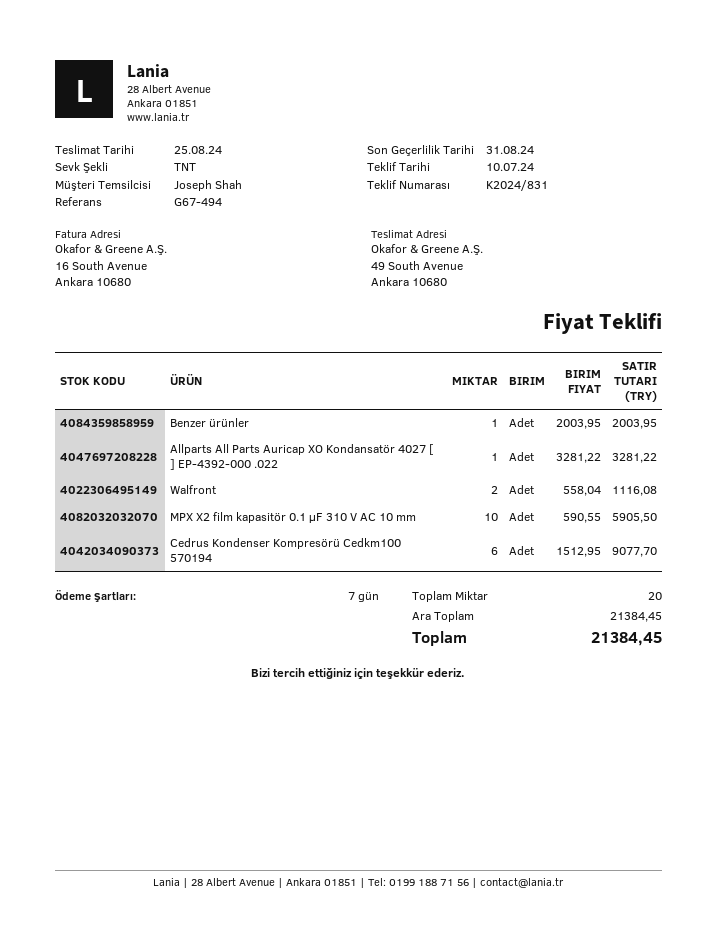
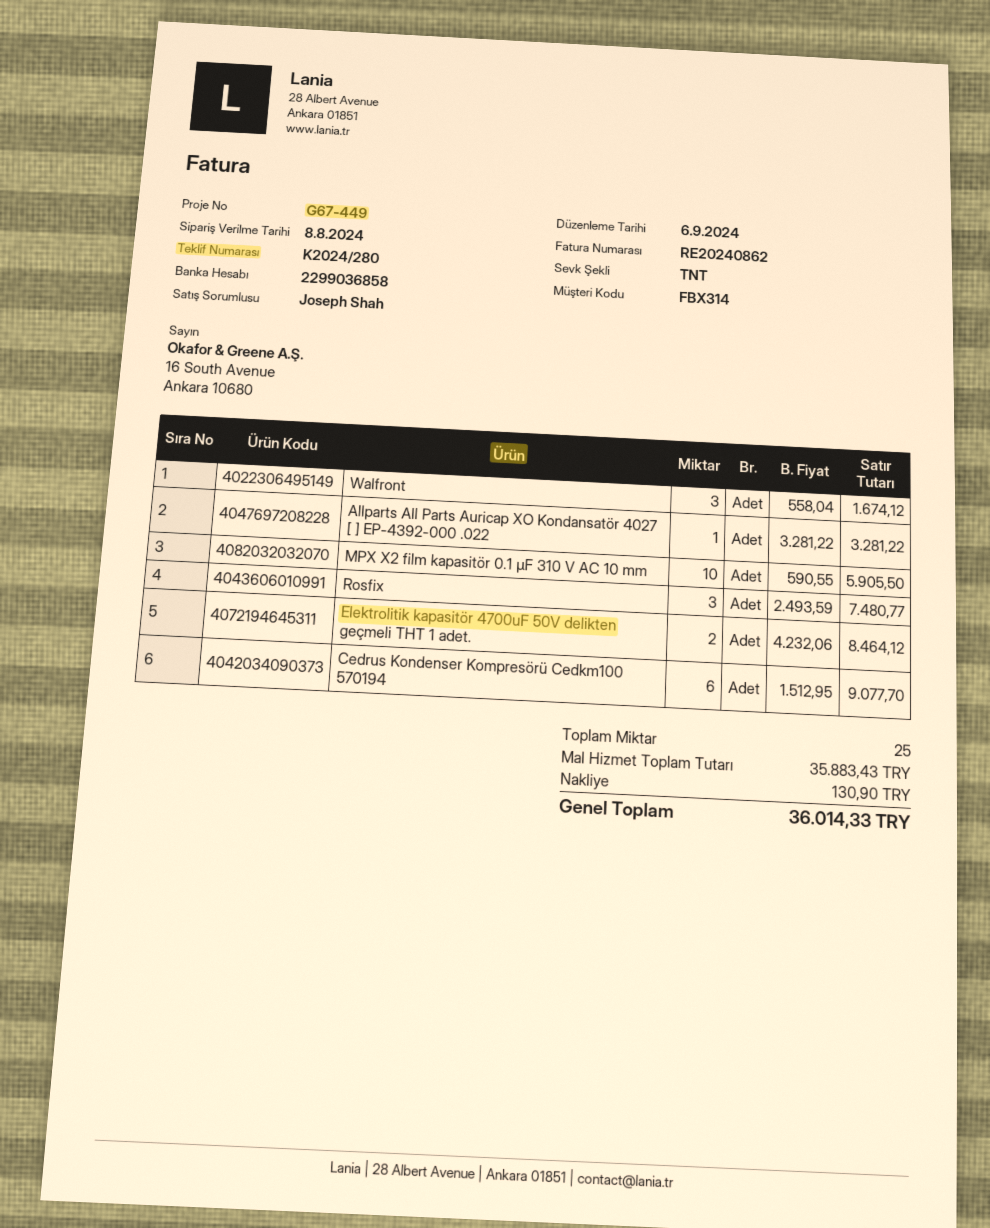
quote number: K2024/831 -> K2024/280
reference: G67-494 -> G67-449
Benzer ürünler: 1 x 2003.95 = 2003.95 -> none
Walfront: 2 x 558.04 = 1116.08 -> 3 x 558.04 = 1674.12
Rosfix: none -> 3 x 2493.59 = 7480.77
Elektrolitik kapasitör 4700uF 50V delikten geçmeli THT 1 adet.: none -> 2 x 4232.06 = 8464.12
total quantity: 20 -> 25
subtotal: 21384.45 -> 35883.43
shipping: none -> 130.90
total: 21384.45 -> 36014.33

